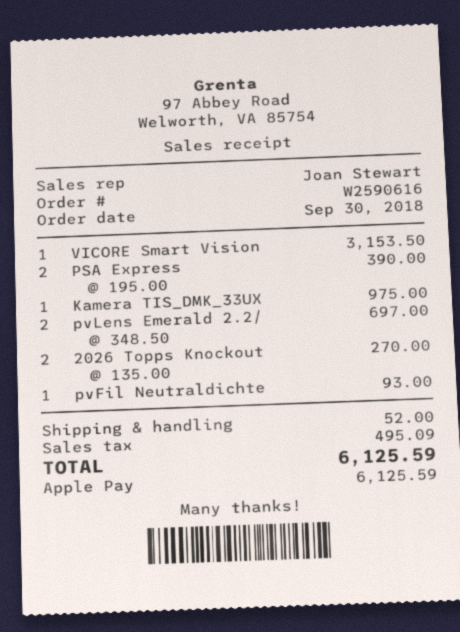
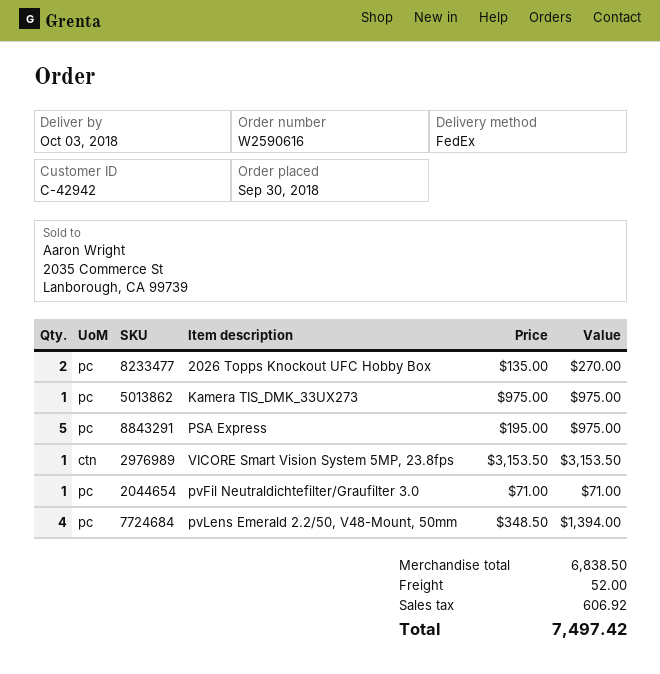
PSA Express: 2 x 195.00 = 390.00 -> 5 x 195.00 = 975.00
pvLens Emerald 2.2/: 2 x 348.50 = 697.00 -> 4 x 348.50 = 1394.00
pvFil Neutraldichte: 1 x 93.00 = 93.00 -> 1 x 71.00 = 71.00
tax: 495.09 -> 606.92
total: 6125.59 -> 7497.42

